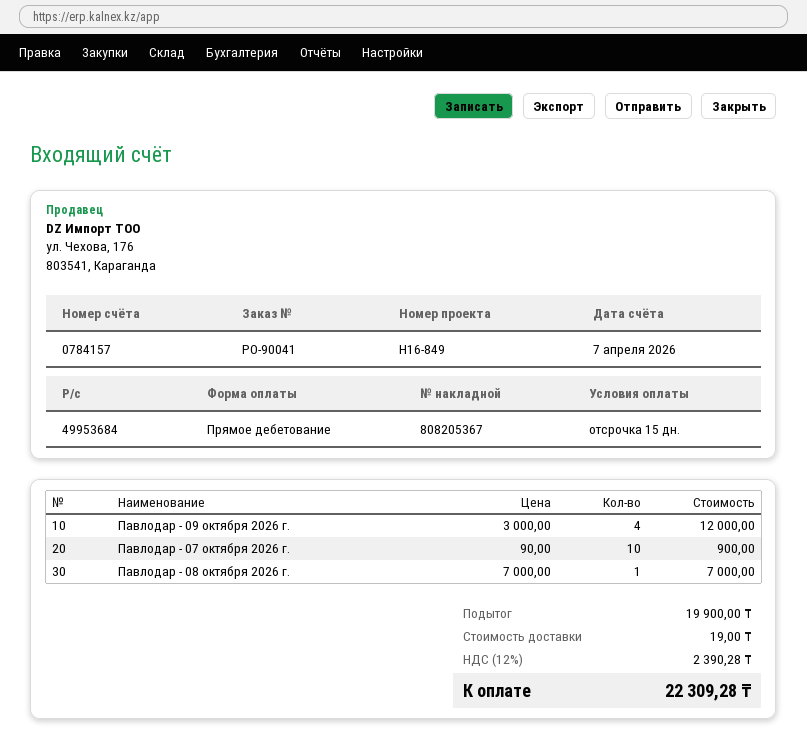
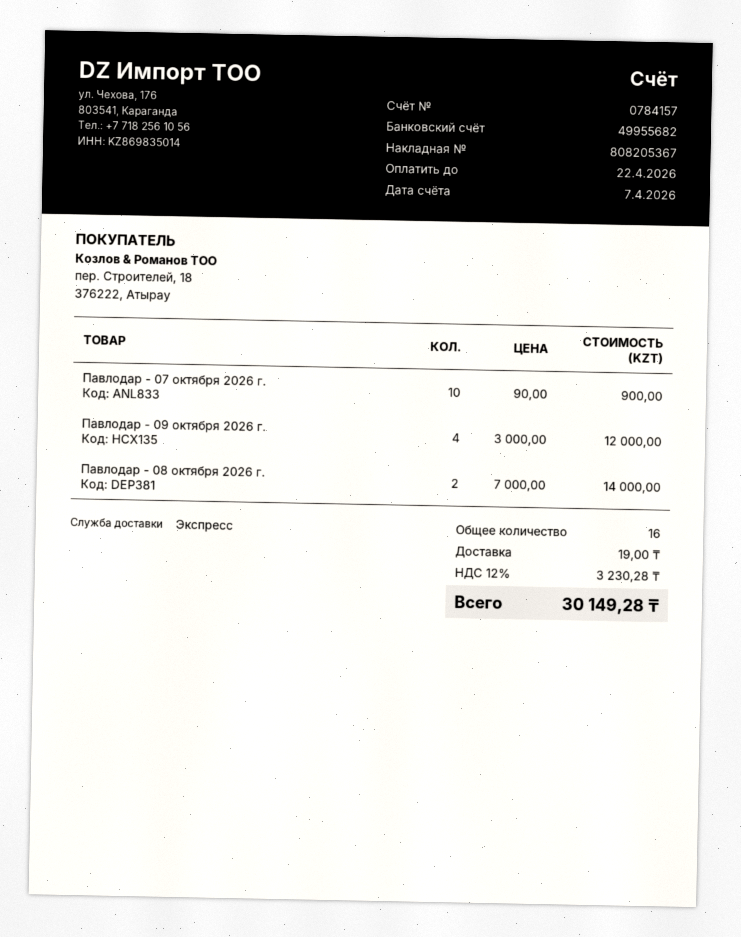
bank account: 49953684 -> 49955682
Павлодар - 08 октября 2026 г.: 1 x 7000.00 = 7000.00 -> 2 x 7000.00 = 14000.00
tax: 12% = 2390.28 -> 12% = 3230.28
total: 22309.28 -> 30149.28

